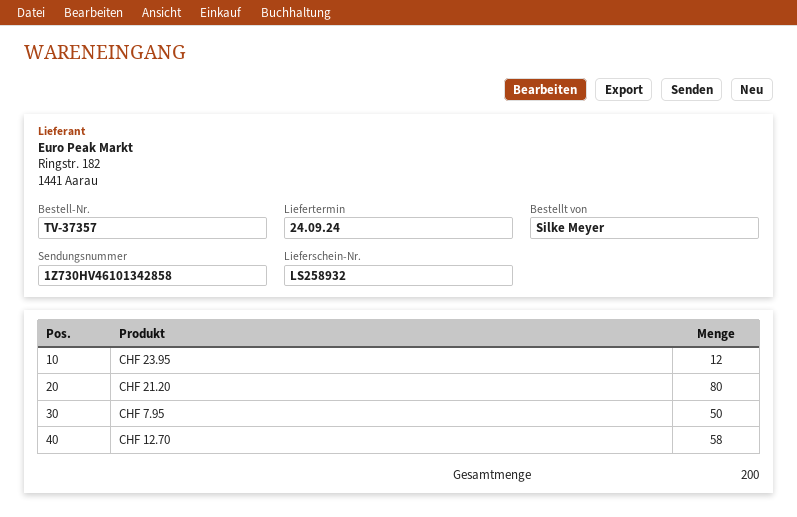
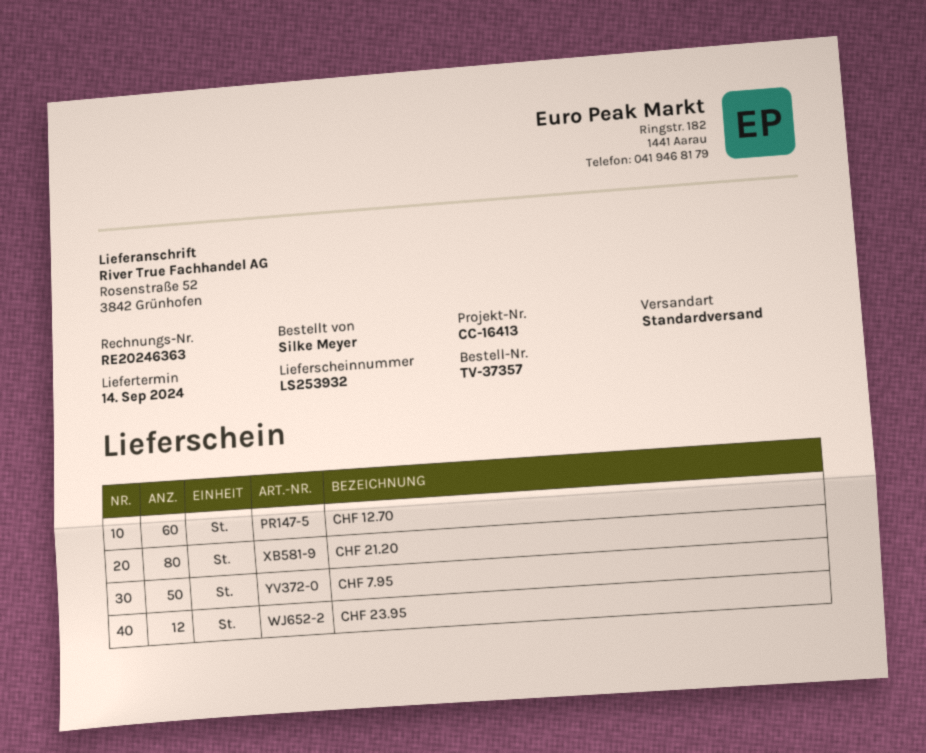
delivery note number: LS258932 -> LS253932
delivery date: 2024-09-24 -> 2024-09-14
CHF 12.70: 58 -> 60

